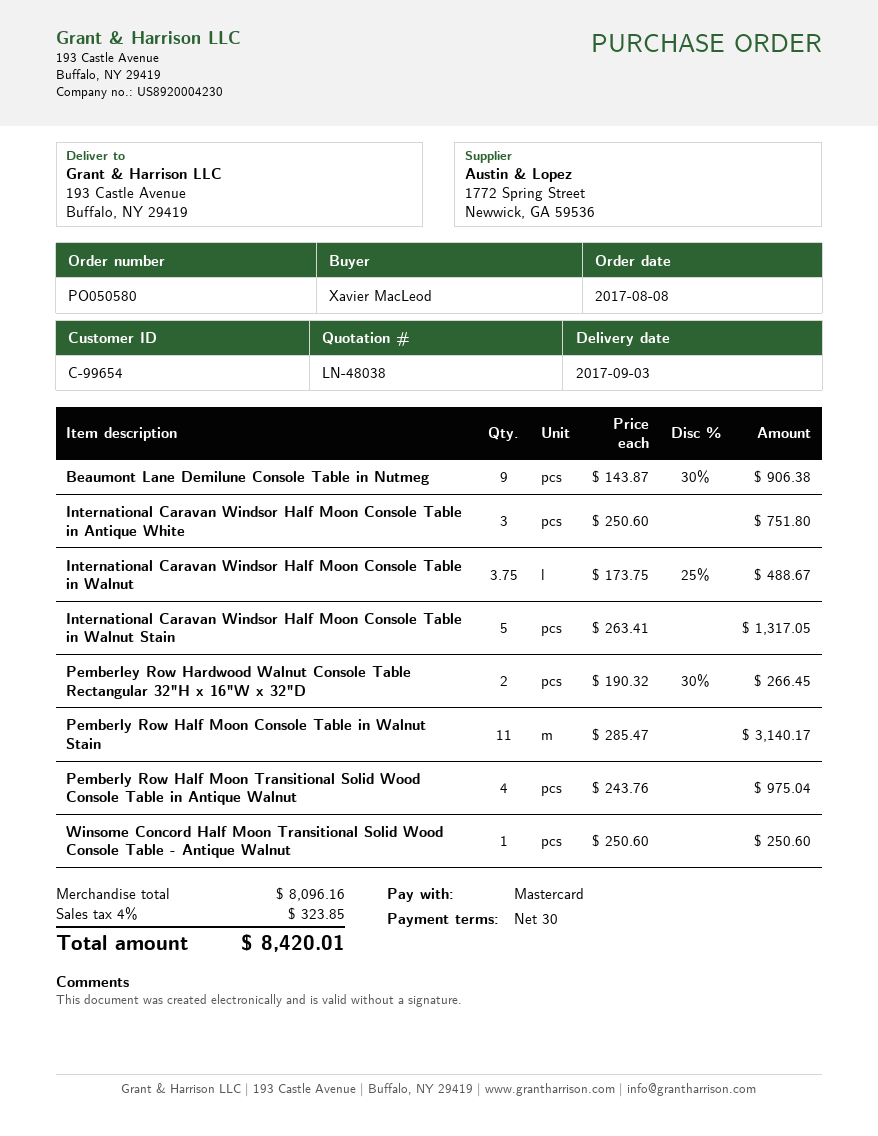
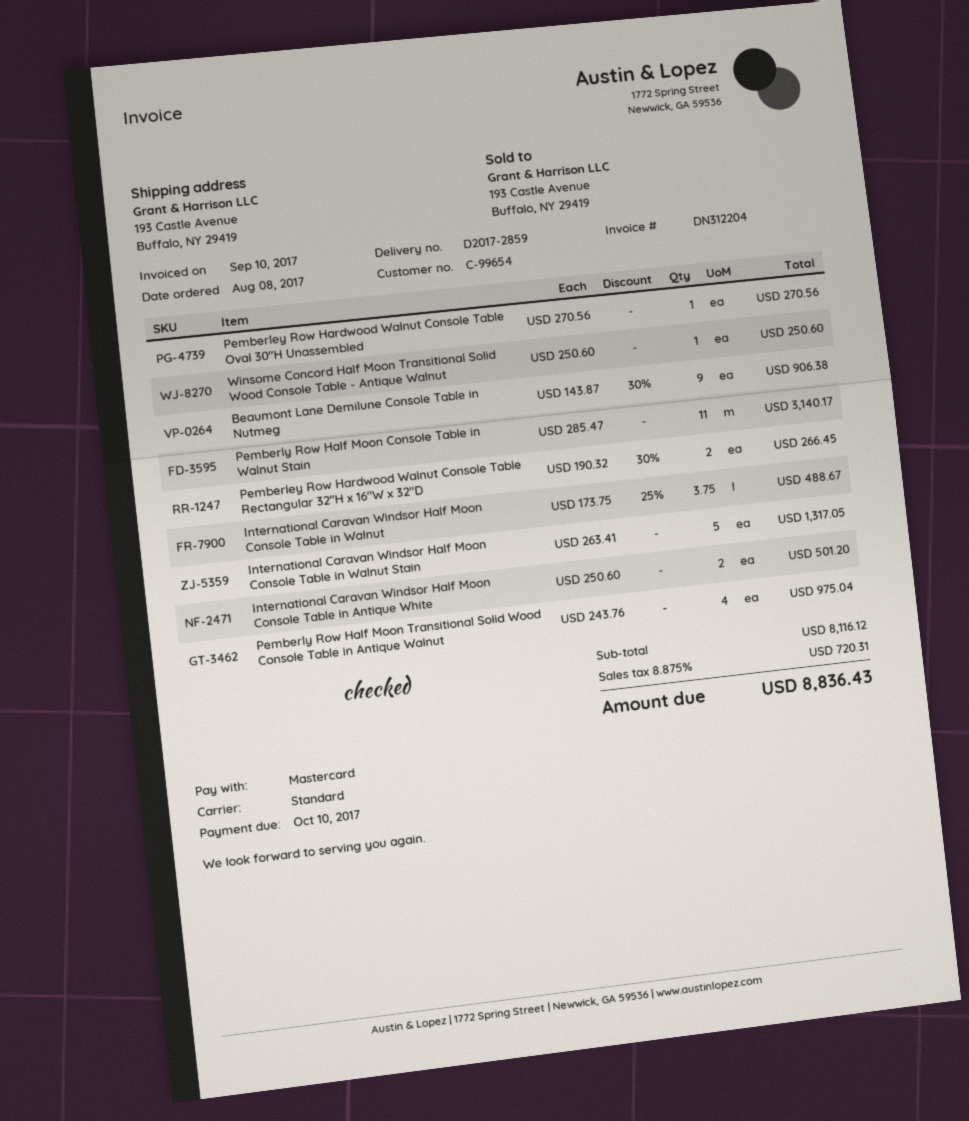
International Caravan Windsor Half Moon Console Table in Antique White: 3 x 250.60 = 751.80 -> 2 x 250.60 = 501.20
Pemberley Row Hardwood Walnut Console Table Oval 30"H Unassembled: none -> 1 x 270.56 = 270.56
subtotal: 8096.16 -> 8116.12
tax: 4% = 323.85 -> 8.875% = 720.31
total: 8420.01 -> 8836.43

